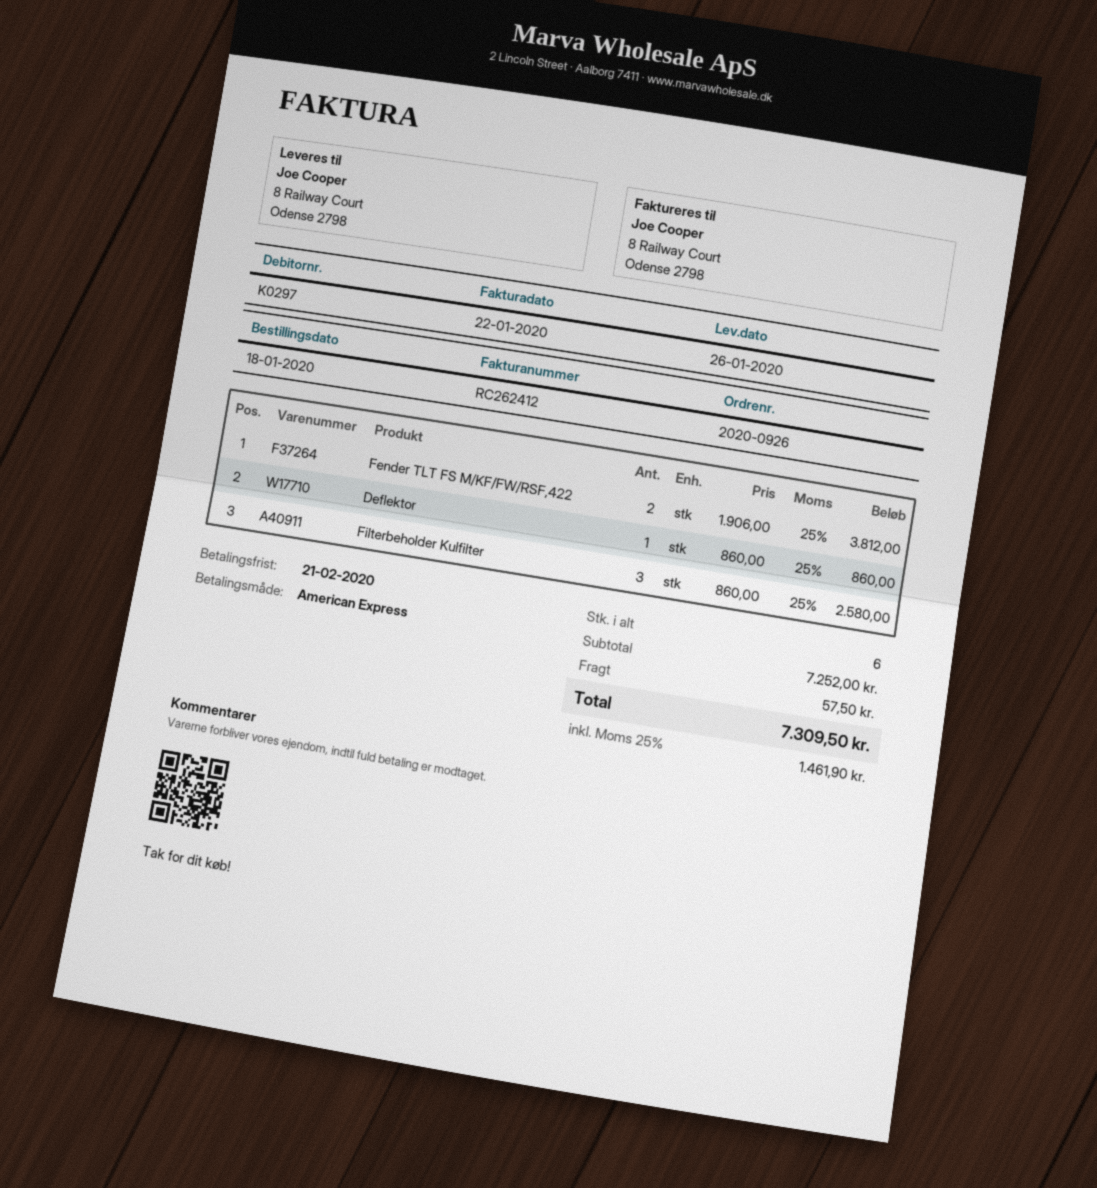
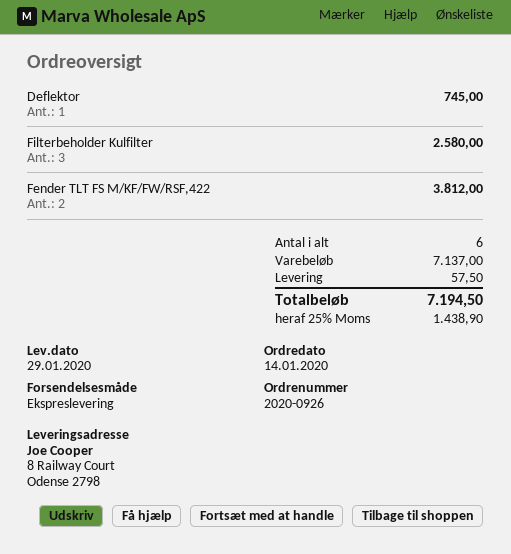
order date: 2020-01-18 -> 2020-01-14
delivery date: 2020-01-26 -> 2020-01-29
Deflektor: 1 for 860.00 -> 1 for 745.00
subtotal: 7252.00 -> 7137.00
tax: 25% = 1461.90 -> 25% = 1438.90
total: 7309.50 -> 7194.50

